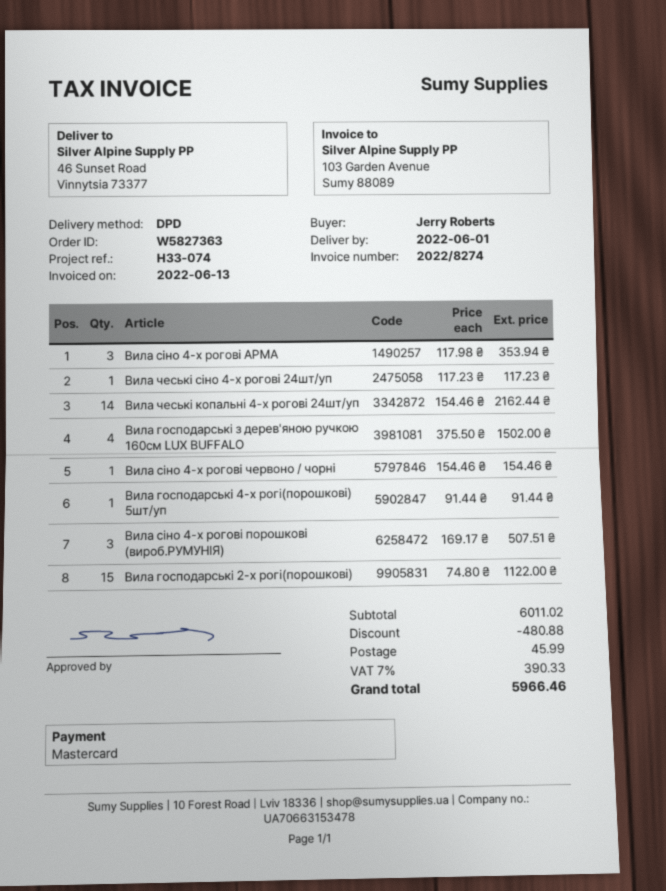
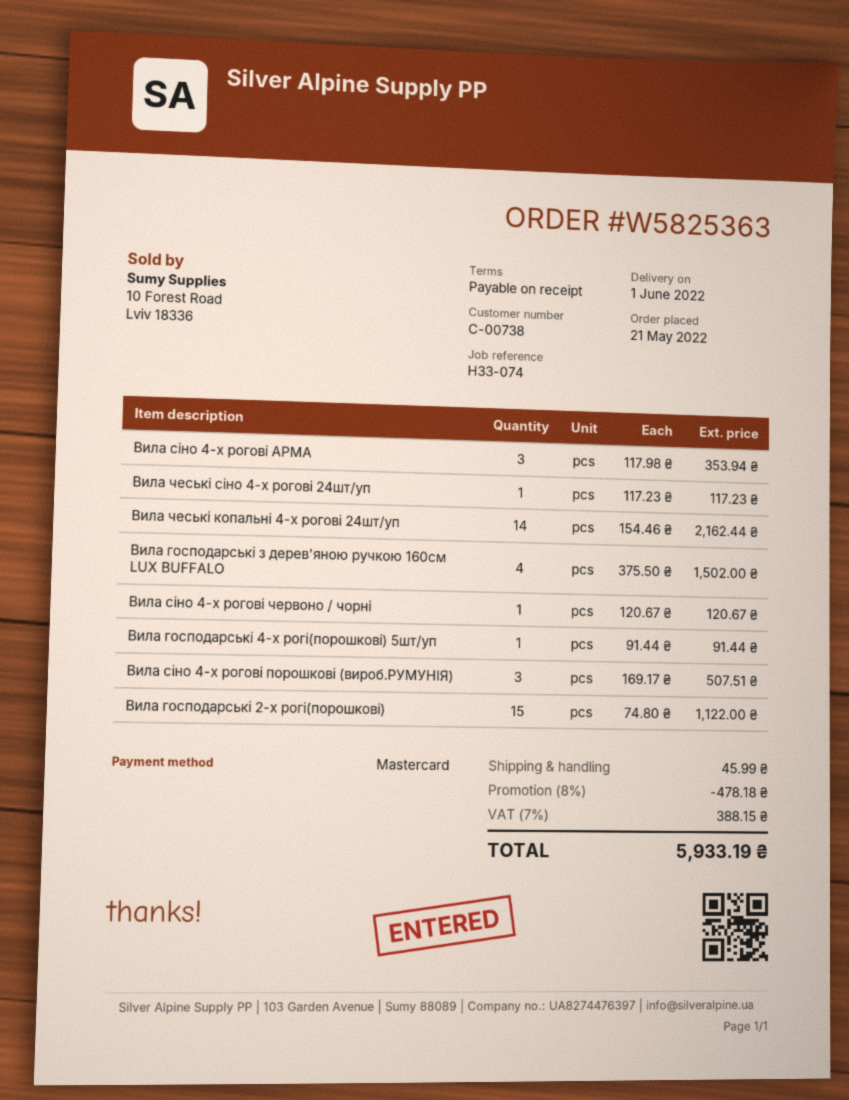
order number: W5827363 -> W5825363
Вила сіно 4-х рогові червоно / чорні: 1 x 154.46 = 154.46 -> 1 x 120.67 = 120.67
discount: 480.88 -> 478.18
tax: 7% = 390.33 -> 7% = 388.15
total: 5966.46 -> 5933.19

